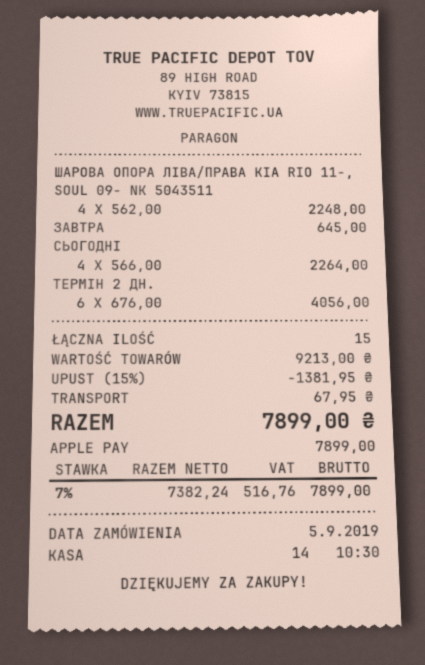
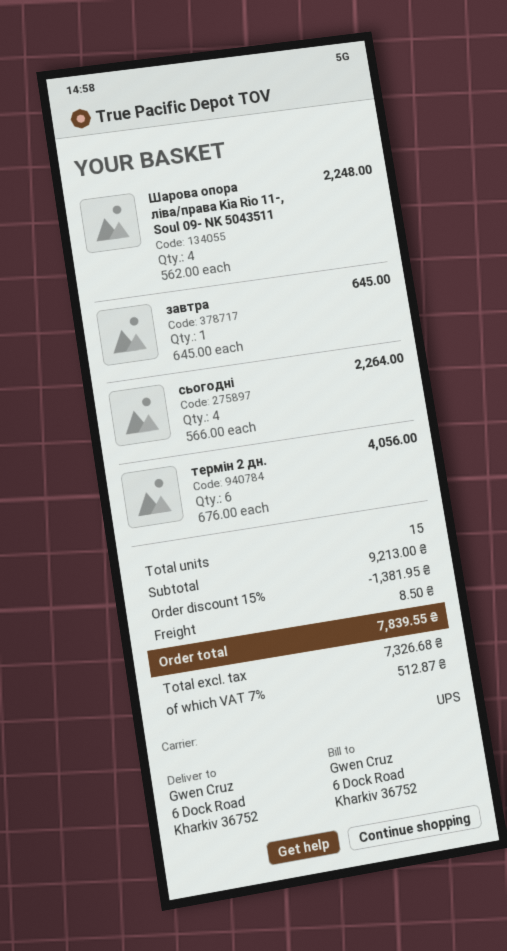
shipping: 67.95 -> 8.50
net: 7382.24 -> 7326.68
tax: 7% = 516.76 -> 7% = 512.87
total: 7899.00 -> 7839.55

